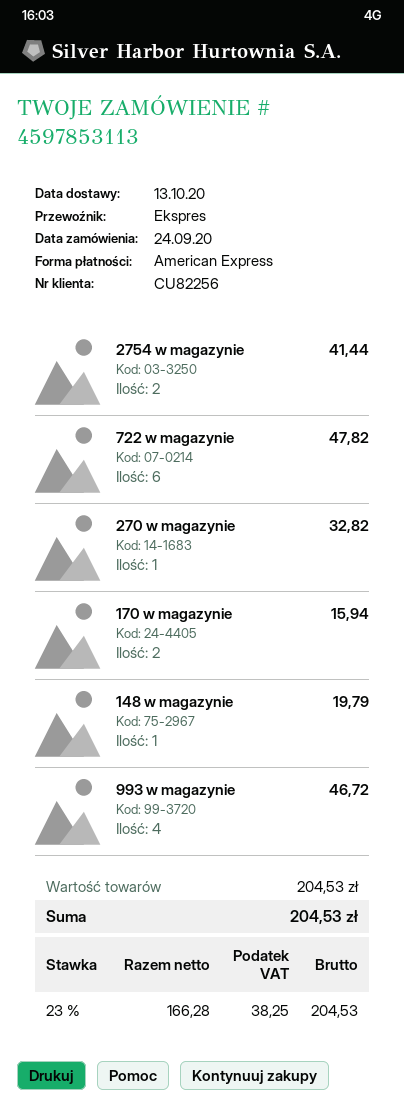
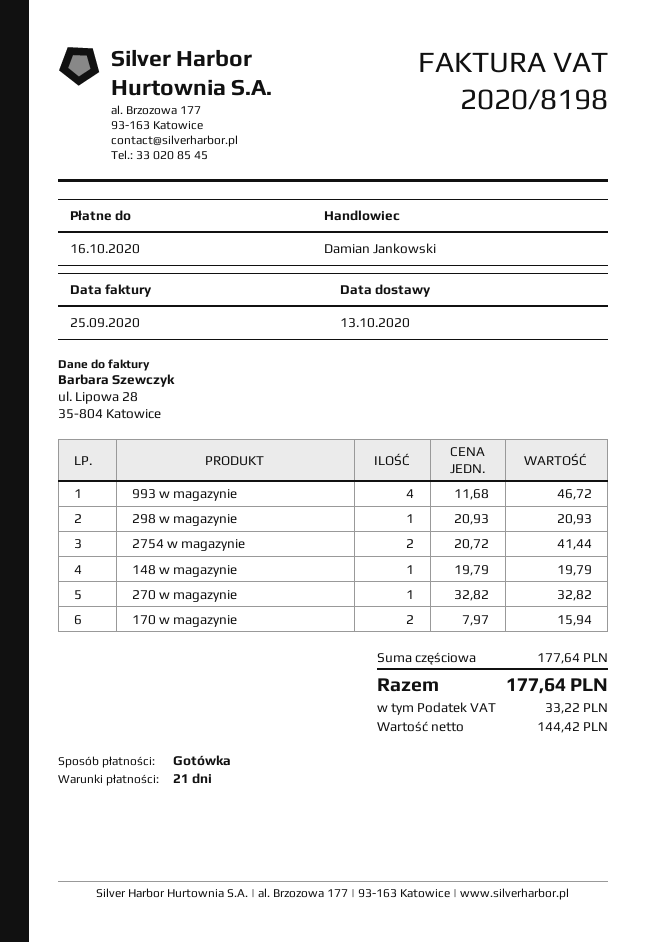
payment method: American Express -> cash
722 w magazynie: 6 for 47.82 -> none
298 w magazynie: none -> 1 for 20.93
subtotal: 204.53 -> 177.64
net: 166.28 -> 144.42
tax: 38.25 -> 33.22
total: 204.53 -> 177.64

